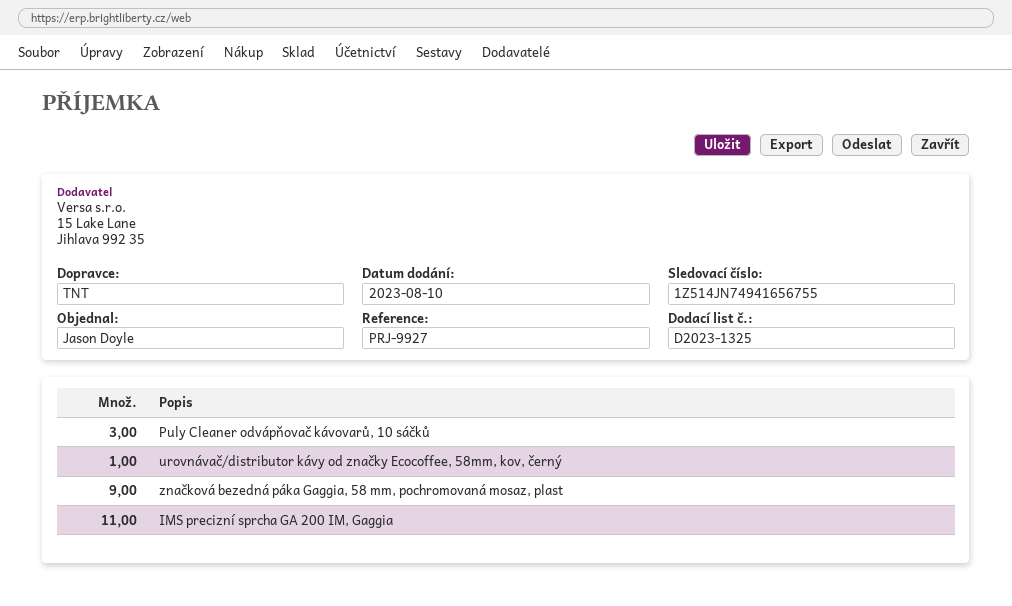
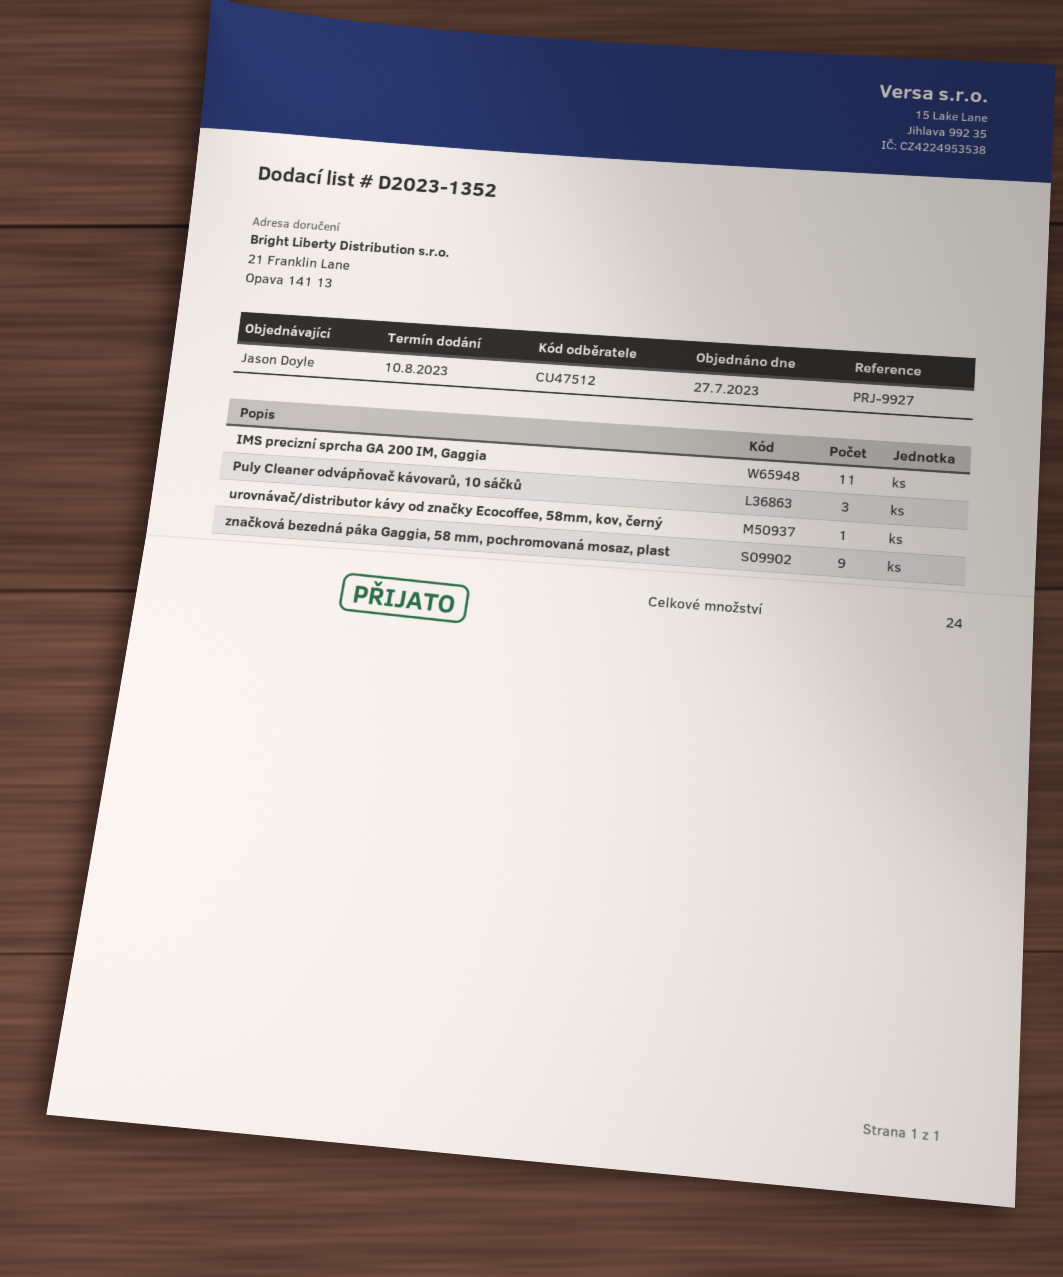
delivery note number: D2023-1325 -> D2023-1352

